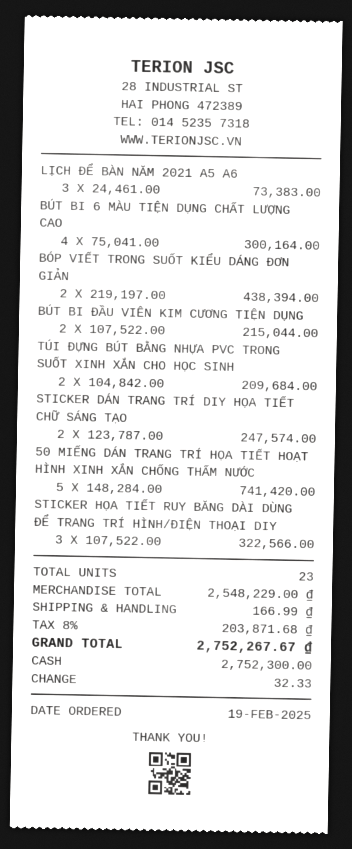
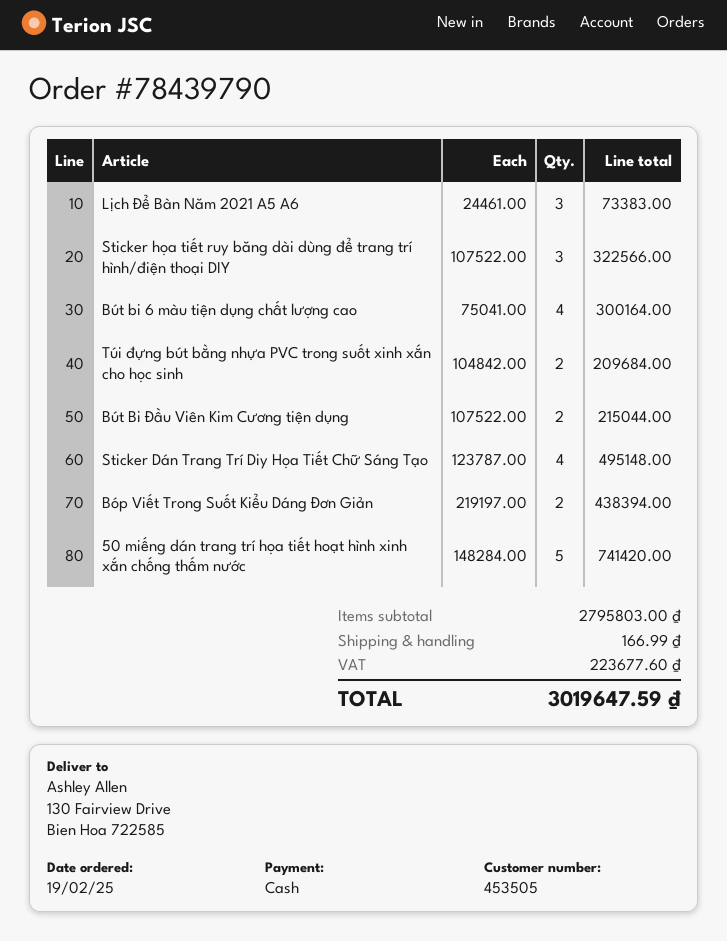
STICKER DÁN TRANG TRÍ DIY HỌA TIẾT CHỮ SÁNG TẠO: 2 x 123787.00 = 247574.00 -> 4 x 123787.00 = 495148.00
subtotal: 2548229.00 -> 2795803.00
tax: 203871.68 -> 223677.60
total: 2752267.67 -> 3019647.59

